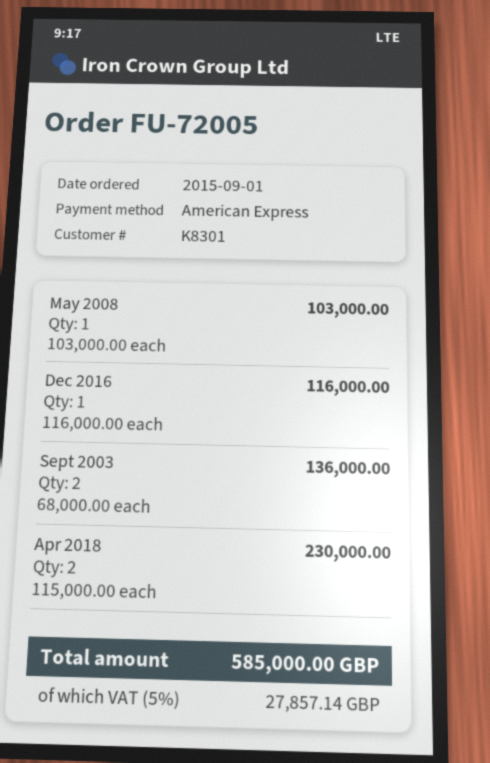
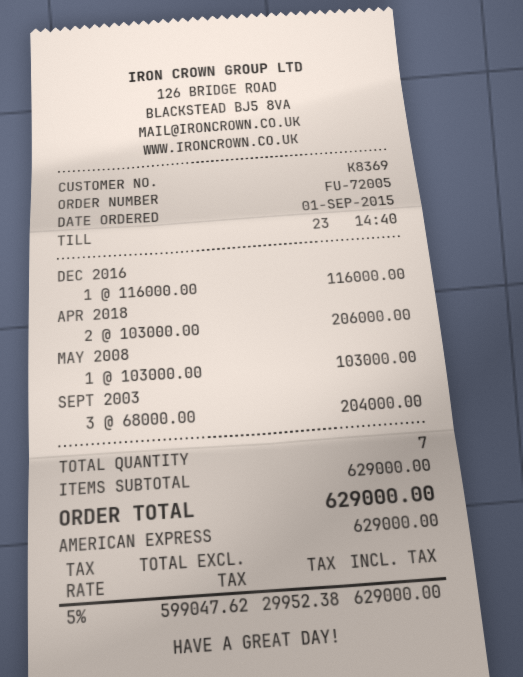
customer number: K8301 -> K8369
Sept 2003: 2 x 68000.00 = 136000.00 -> 3 x 68000.00 = 204000.00
Apr 2018: 2 x 115000.00 = 230000.00 -> 2 x 103000.00 = 206000.00
tax: 5% = 27857.14 -> 5% = 29952.38
total: 585000.00 -> 629000.00

